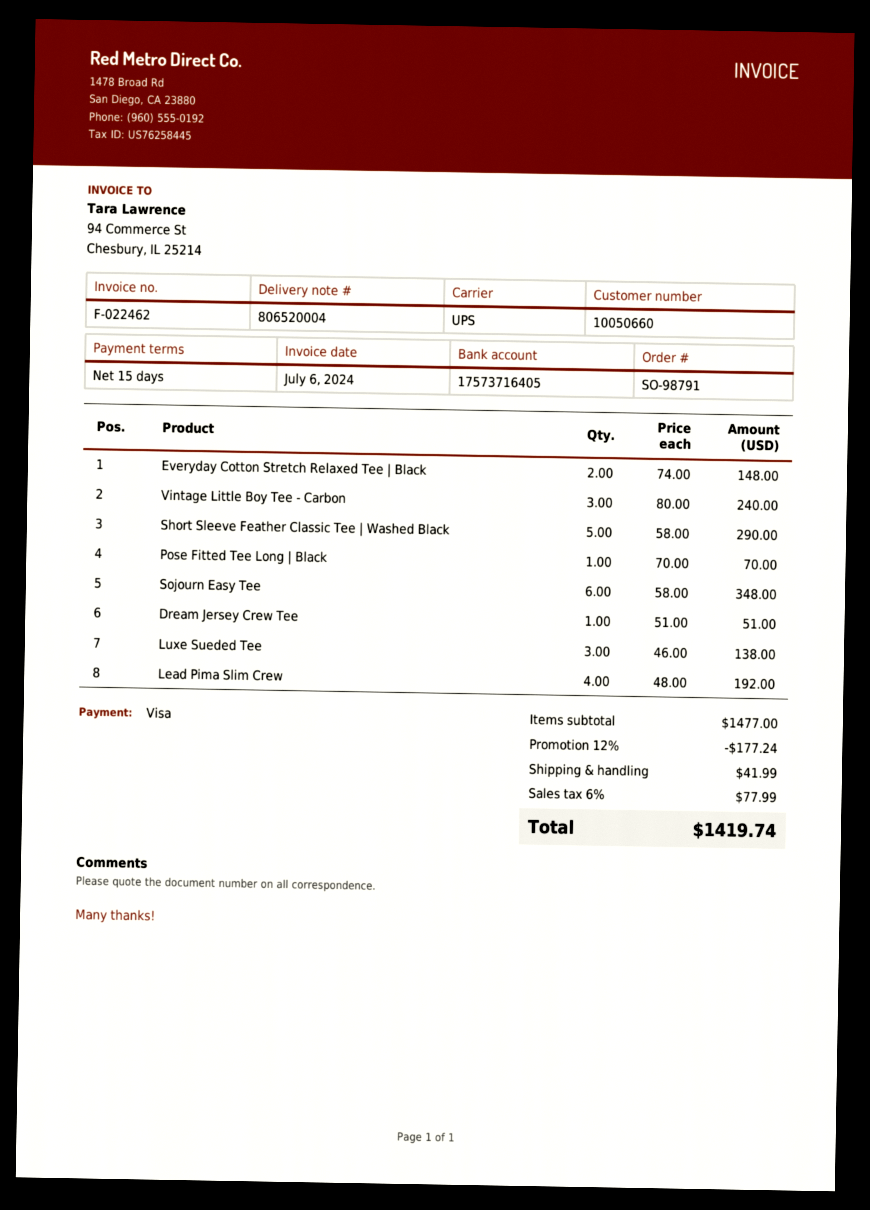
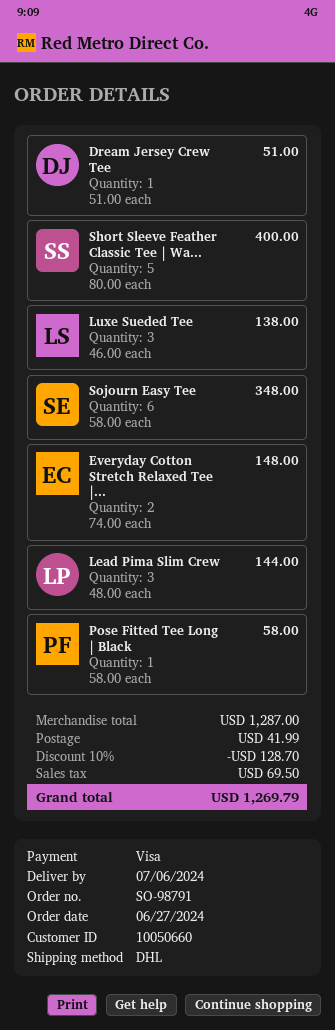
shipping method: UPS -> DHL
Vintage Little Boy Tee - Carbon: 3 x 80.00 = 240.00 -> none
Short Sleeve Feather Classic Tee | Washed Black: 5 x 58.00 = 290.00 -> 5 x 80.00 = 400.00
Pose Fitted Tee Long | Black: 1 x 70.00 = 70.00 -> 1 x 58.00 = 58.00
Lead Pima Slim Crew: 4 x 48.00 = 192.00 -> 3 x 48.00 = 144.00
subtotal: 1477.00 -> 1287.00
discount: 12% = 177.24 -> 10% = 128.70
tax: 77.99 -> 69.50
total: 1419.74 -> 1269.79

